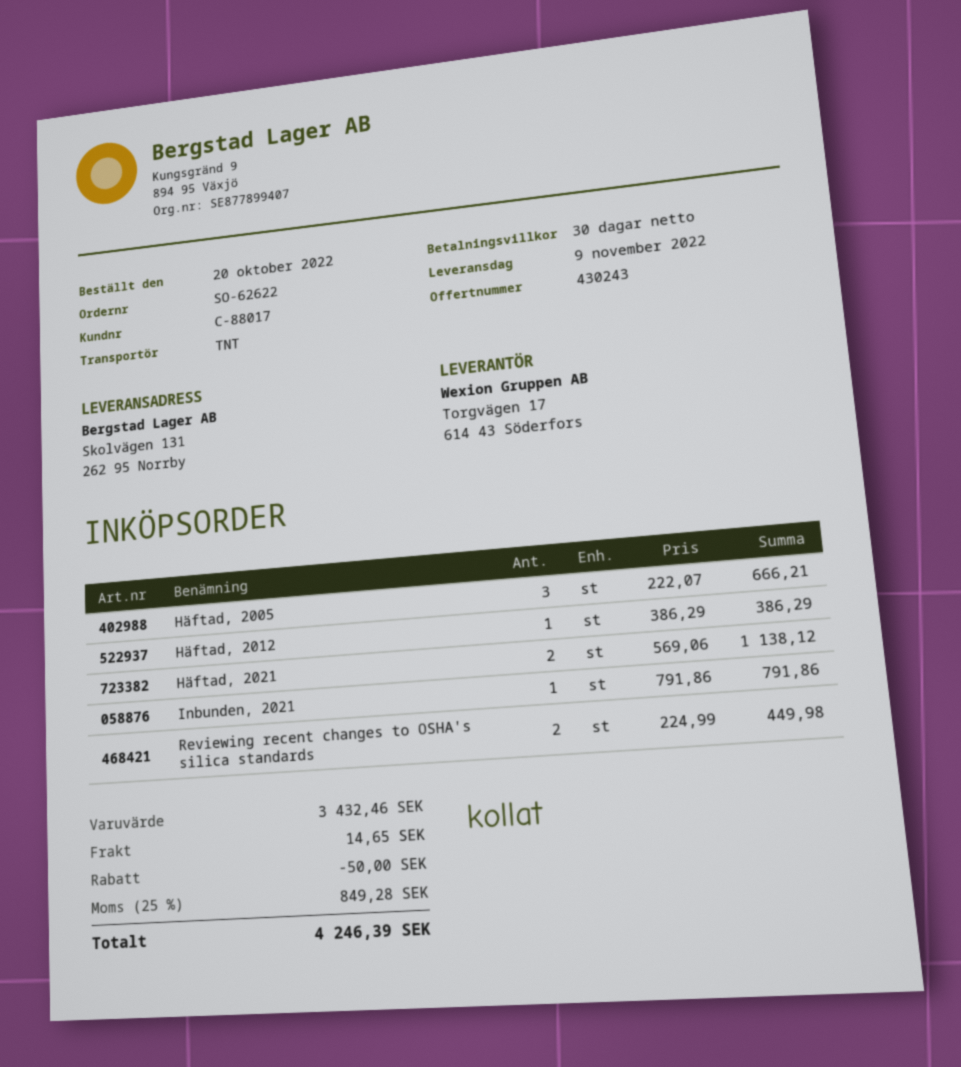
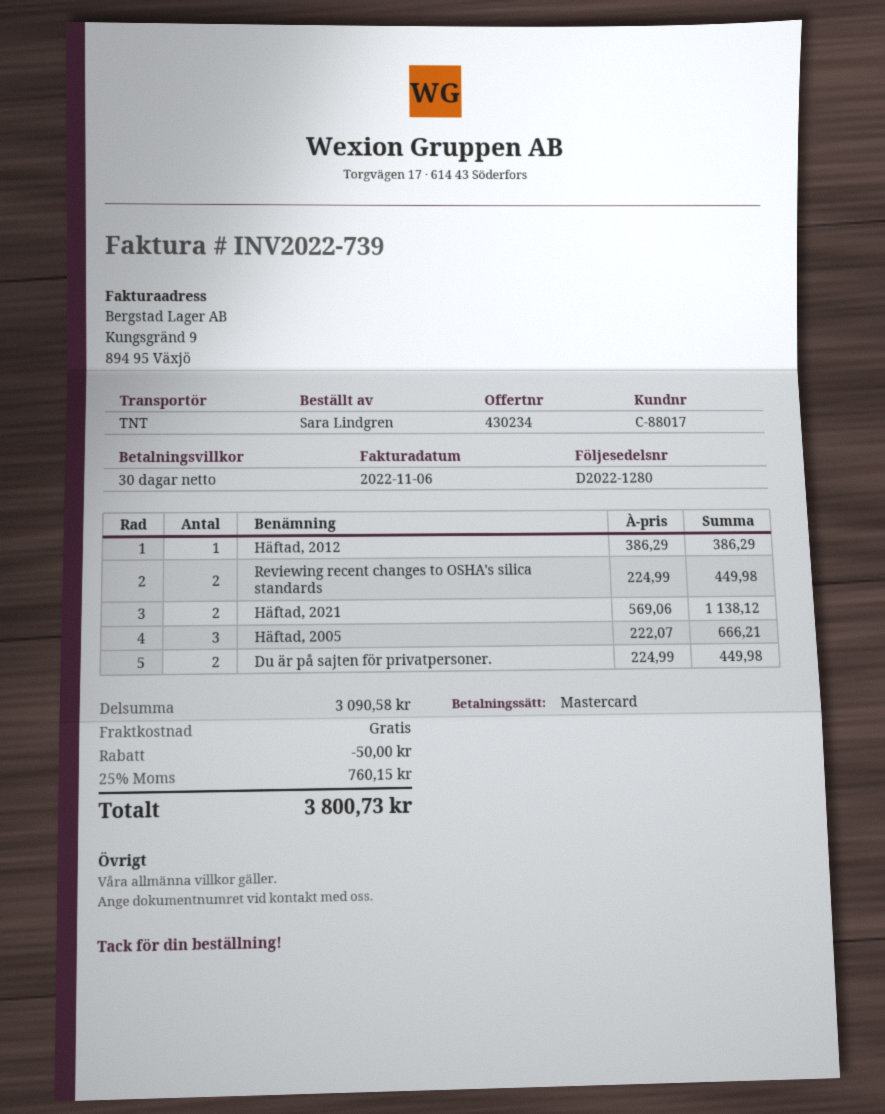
quote number: 430243 -> 430234
Inbunden, 2021: 1 x 791.86 = 791.86 -> none
Du är på sajten för privatpersoner.: none -> 2 x 224.99 = 449.98
subtotal: 3432.46 -> 3090.58
shipping: 14.65 -> 0.00
tax: 25% = 849.28 -> 25% = 760.15
total: 4246.39 -> 3800.73

